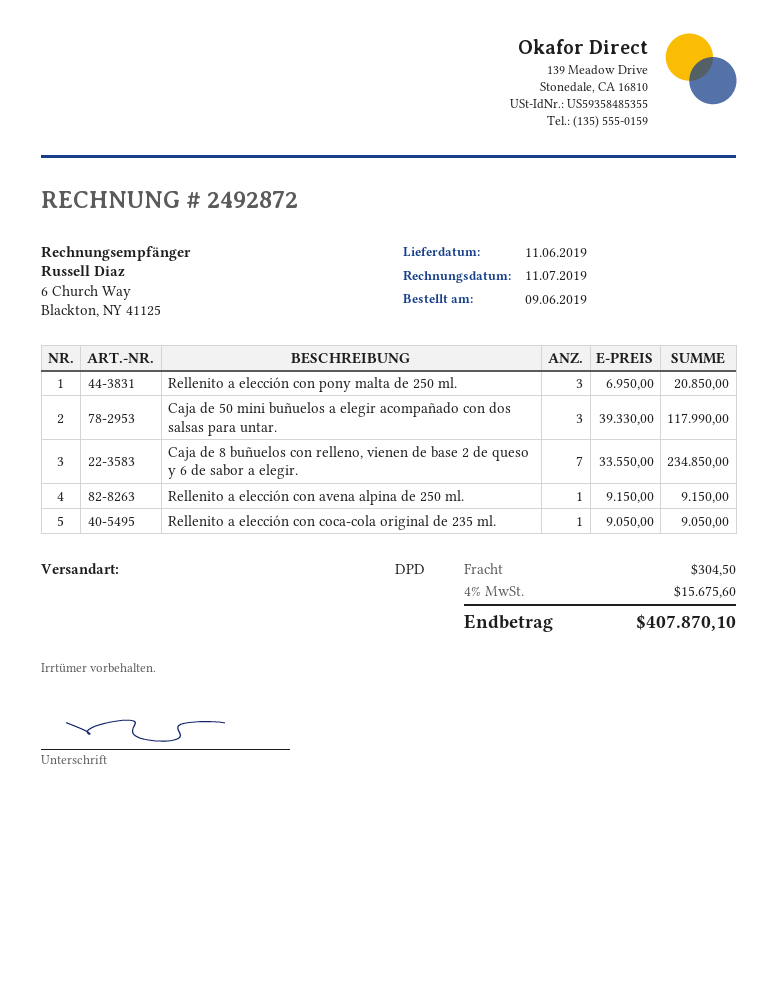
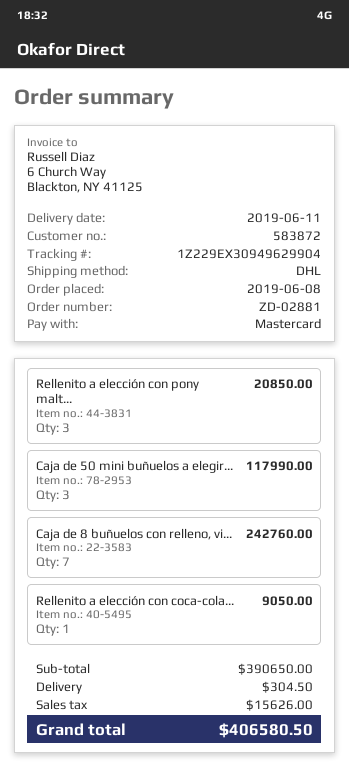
order date: 2019-06-09 -> 2019-06-08
shipping method: DPD -> DHL
Caja de 8 buñuelos con relleno, vienen de base 2 de queso y 6 de sabor a elegir.: 7 for 234850.00 -> 7 for 242760.00
Rellenito a elección con avena alpina de 250 ml.: 1 for 9150.00 -> none
tax: 15675.60 -> 15626.00
total: 407870.10 -> 406580.50

